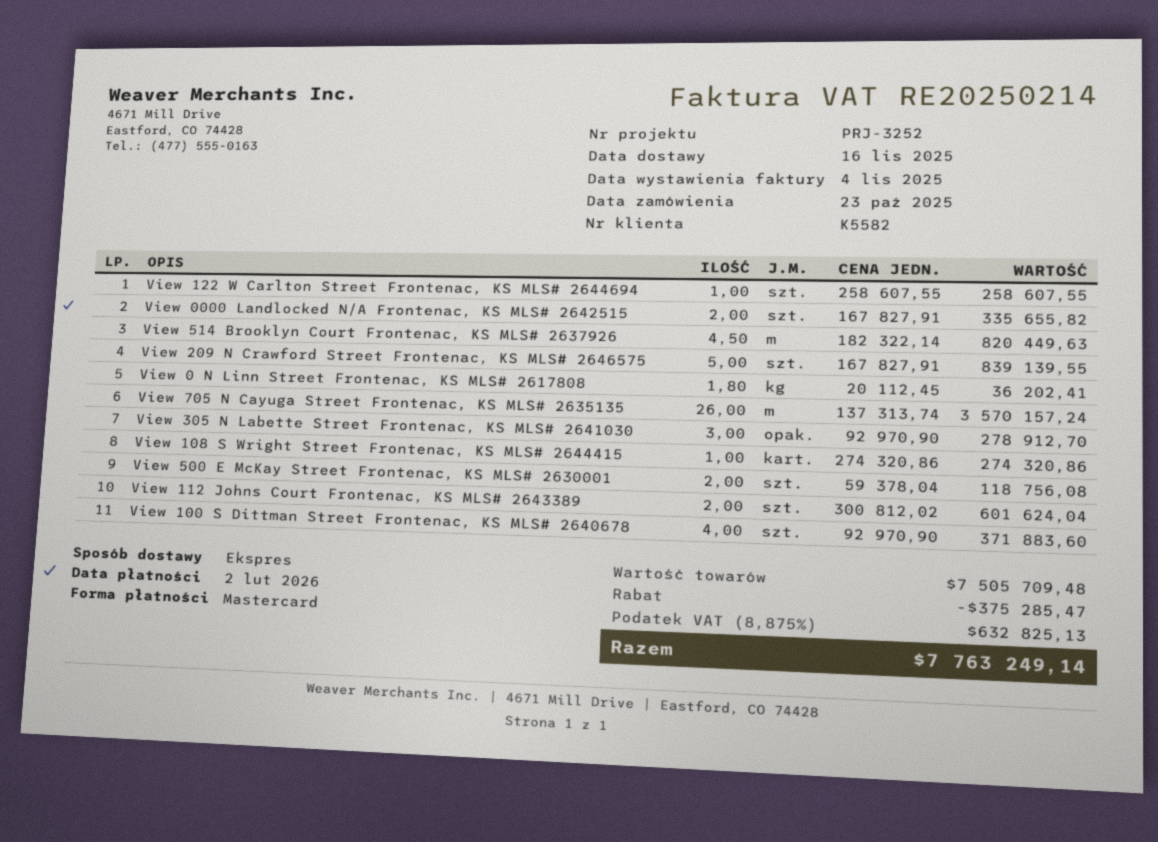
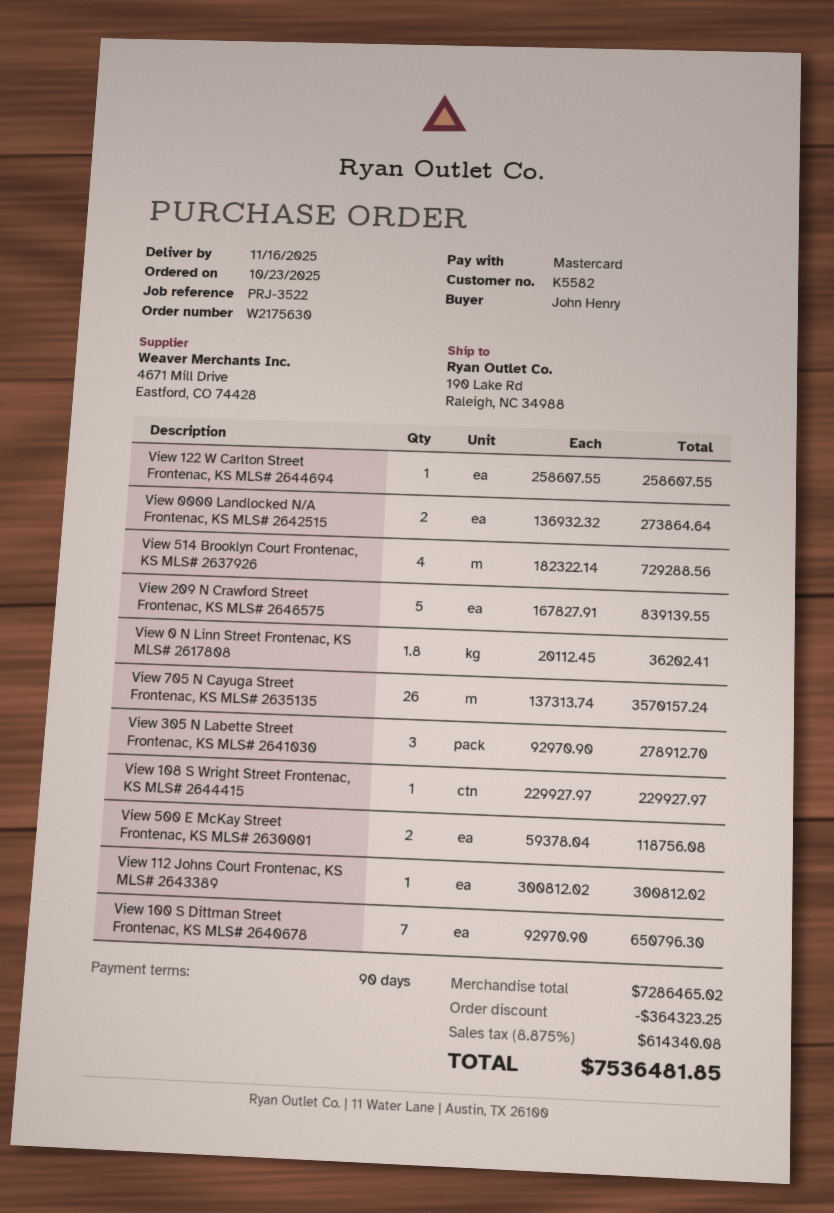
reference: PRJ-3252 -> PRJ-3522
View 0000 Landlocked N/A Frontenac, KS MLS# 2642515: 2 x 167827.91 = 335655.82 -> 2 x 136932.32 = 273864.64
View 514 Brooklyn Court Frontenac, KS MLS# 2637926: 4.5 x 182322.14 = 820449.63 -> 4 x 182322.14 = 729288.56
View 108 S Wright Street Frontenac, KS MLS# 2644415: 1 x 274320.86 = 274320.86 -> 1 x 229927.97 = 229927.97
View 112 Johns Court Frontenac, KS MLS# 2643389: 2 x 300812.02 = 601624.04 -> 1 x 300812.02 = 300812.02
View 100 S Dittman Street Frontenac, KS MLS# 2640678: 4 x 92970.90 = 371883.60 -> 7 x 92970.90 = 650796.30
subtotal: 7505709.48 -> 7286465.02
discount: 375285.47 -> 364323.25
tax: 8.875% = 632825.13 -> 8.875% = 614340.08
total: 7763249.14 -> 7536481.85

